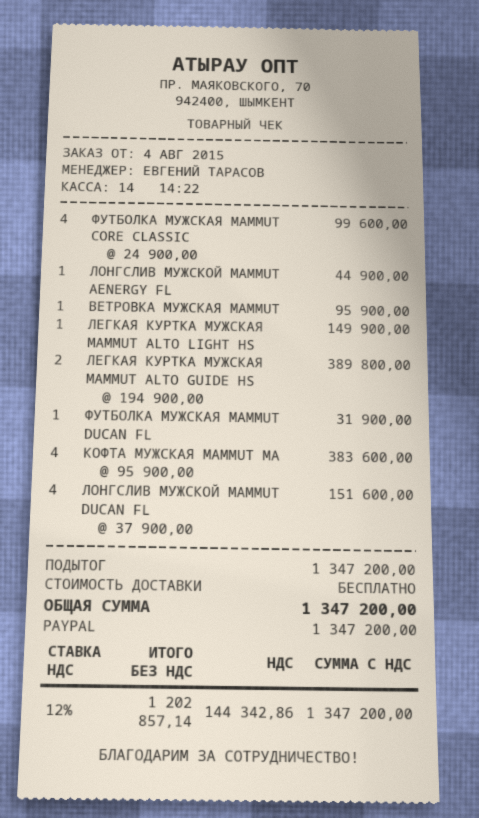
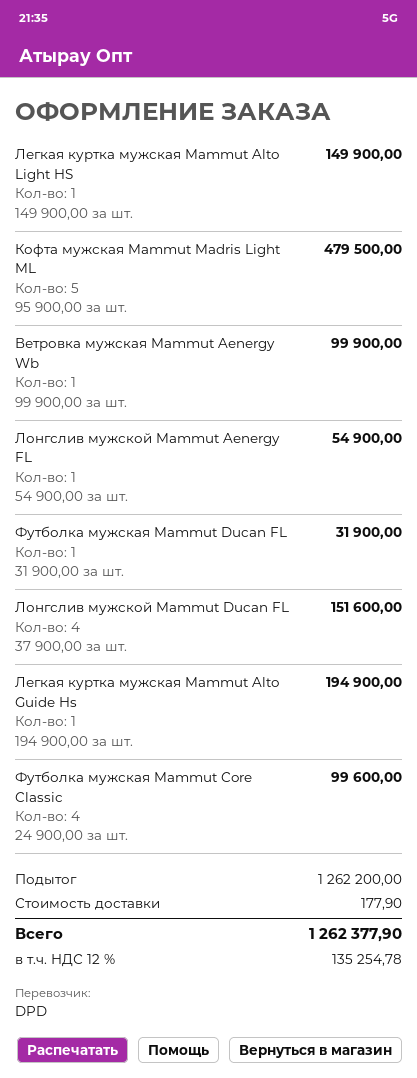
ЛОНГСЛИВ МУЖСКОЙ MAMMUT AENERGY FL: 1 x 44900.00 = 44900.00 -> 1 x 54900.00 = 54900.00
ВЕТРОВКА МУЖСКАЯ MAMMUT: 1 x 95900.00 = 95900.00 -> 1 x 99900.00 = 99900.00
ЛЕГКАЯ КУРТКА МУЖСКАЯ MAMMUT ALTO GUIDE HS: 2 x 194900.00 = 389800.00 -> 1 x 194900.00 = 194900.00
КОФТА МУЖСКАЯ MAMMUT MA: 4 x 95900.00 = 383600.00 -> 5 x 95900.00 = 479500.00
subtotal: 1347200.00 -> 1262200.00
shipping: 0.00 -> 177.90
tax: 12% = 144342.86 -> 12% = 135254.78
total: 1347200.00 -> 1262377.90

